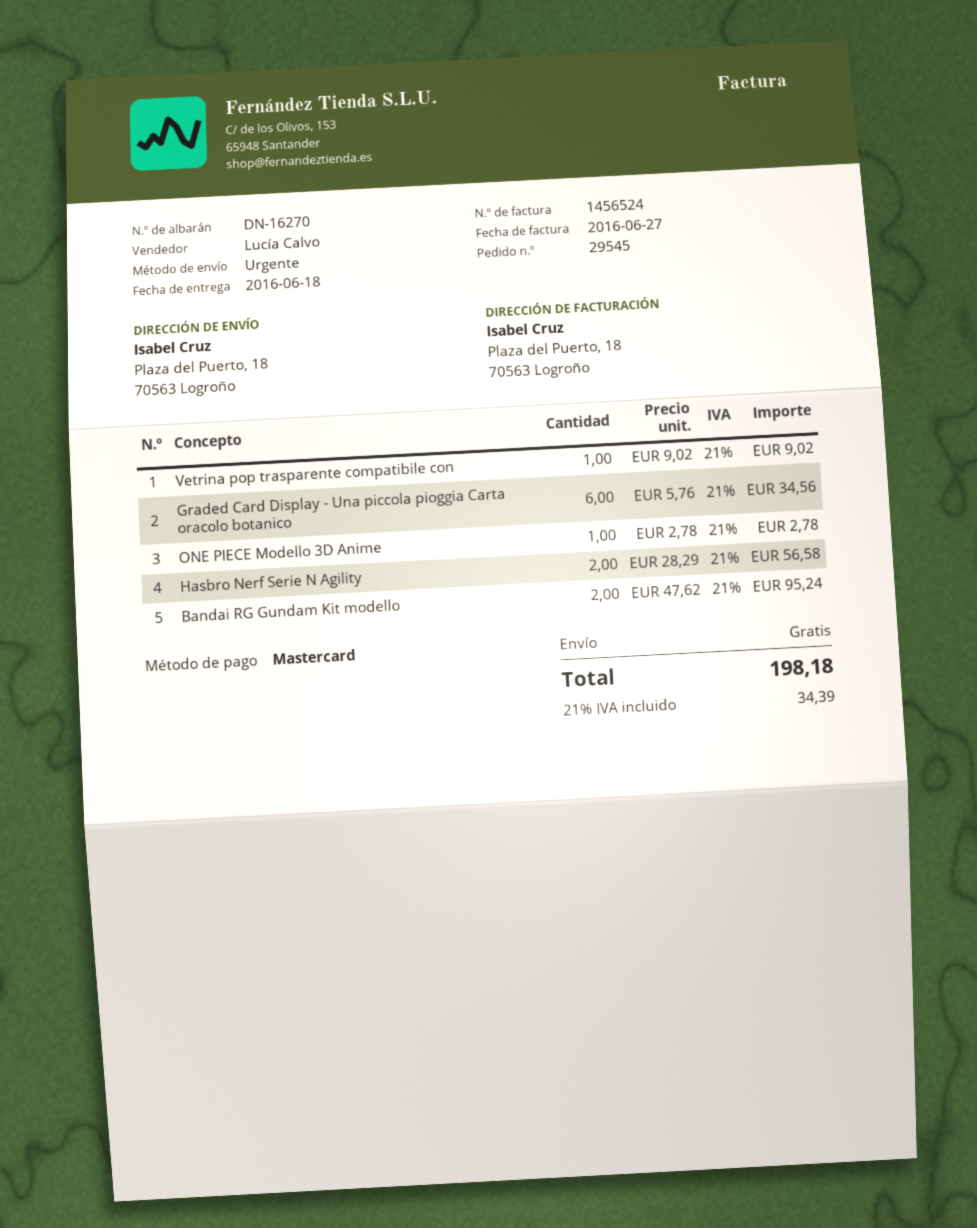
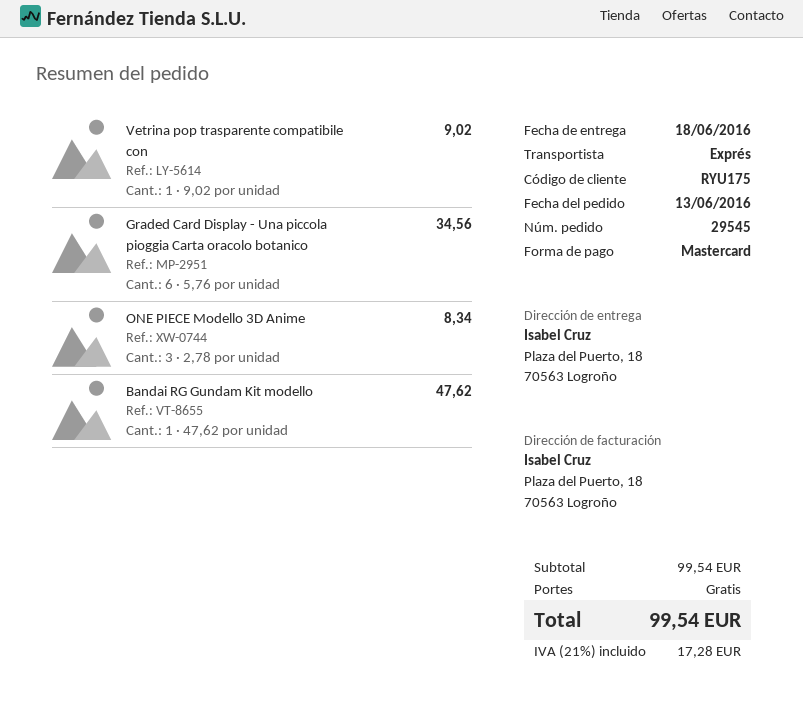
ONE PIECE Modello 3D Anime: 1 x 2.78 = 2.78 -> 3 x 2.78 = 8.34
Hasbro Nerf Serie N Agility: 2 x 28.29 = 56.58 -> none
Bandai RG Gundam Kit modello: 2 x 47.62 = 95.24 -> 1 x 47.62 = 47.62
tax: 21% = 34.39 -> 21% = 17.28
total: 198.18 -> 99.54

